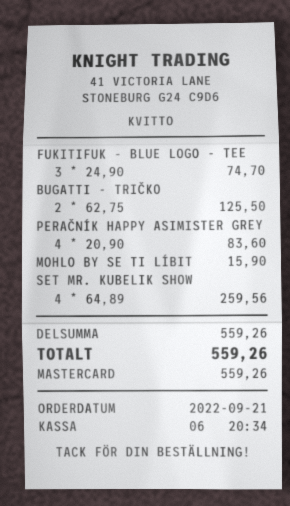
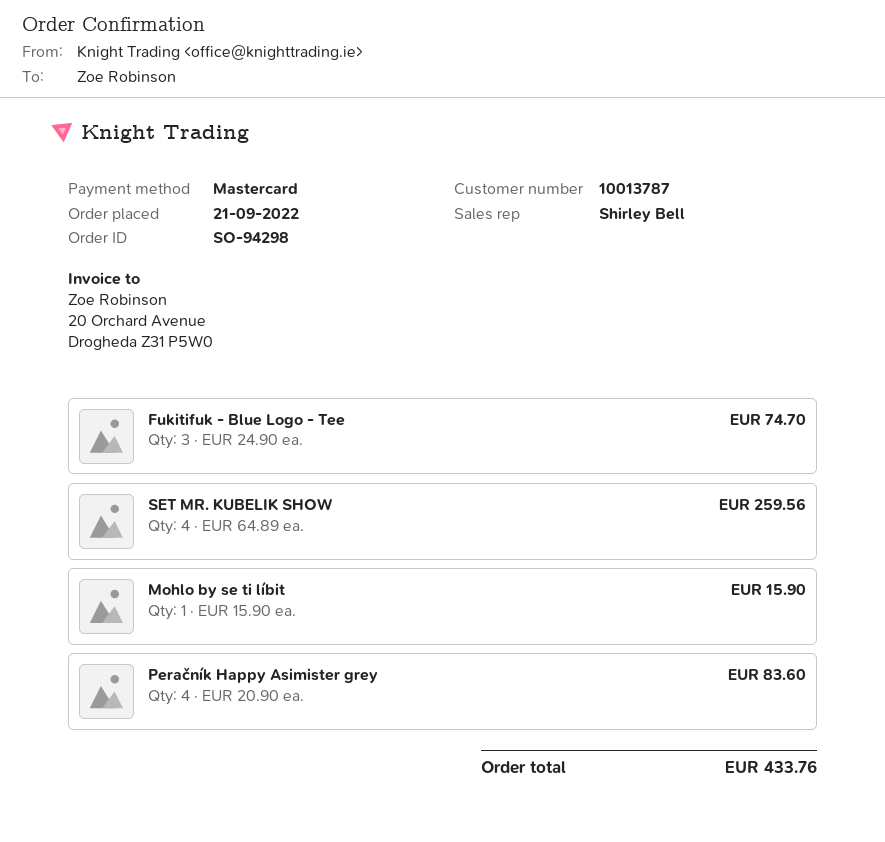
BUGATTI - TRIČKO: 2 x 62.75 = 125.50 -> none
total: 559.26 -> 433.76

